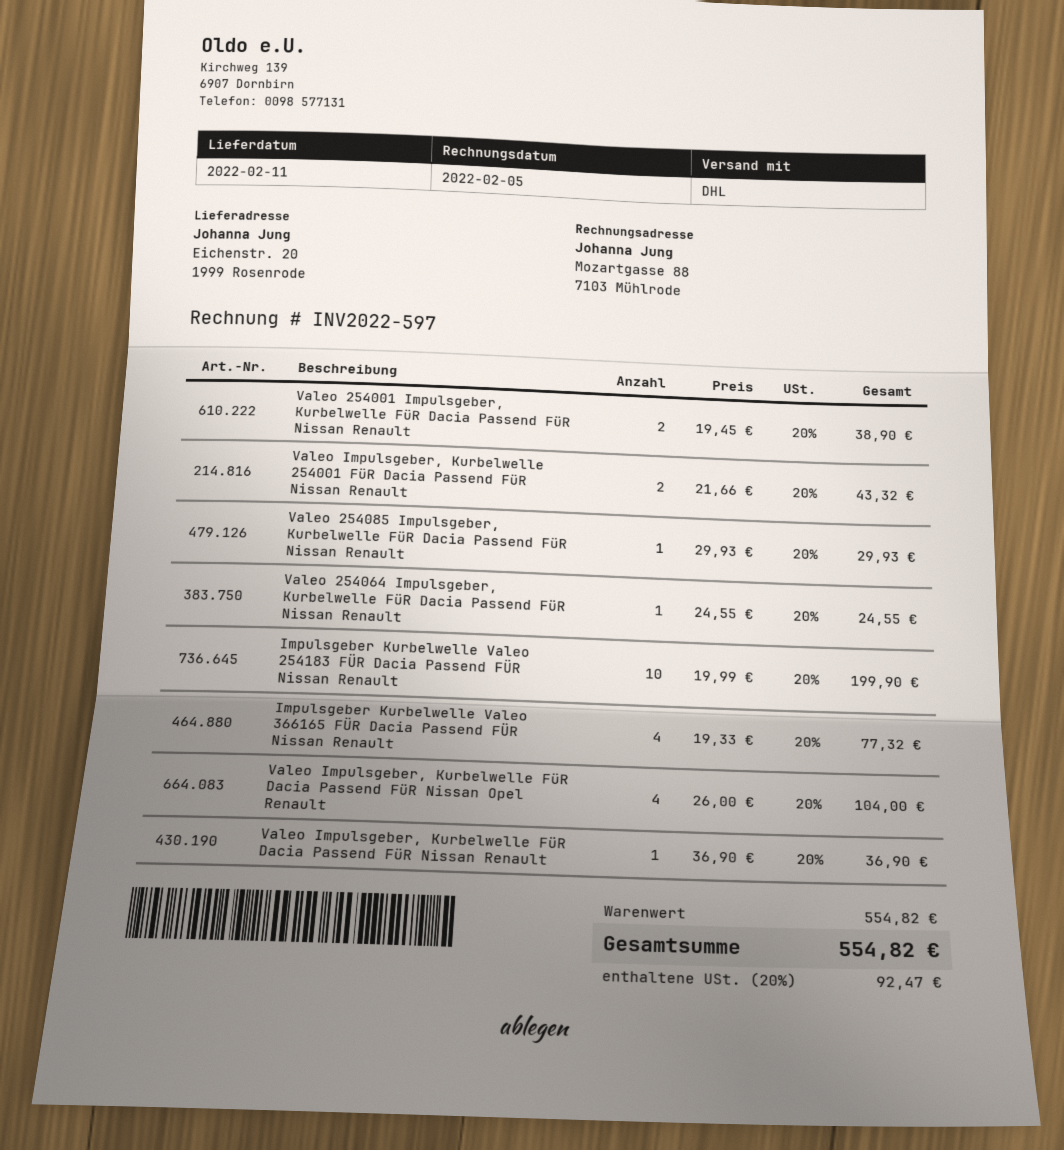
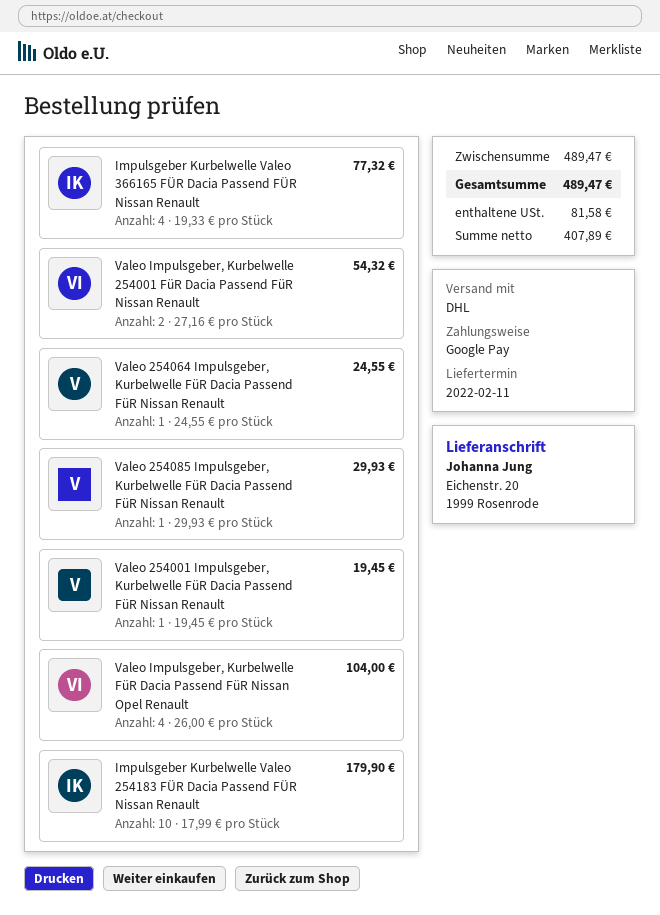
Valeo 254001 Impulsgeber, Kurbelwelle FüR Dacia Passend FüR Nissan Renault: 2 x 19.45 = 38.90 -> 1 x 19.45 = 19.45
Valeo Impulsgeber, Kurbelwelle 254001 FüR Dacia Passend FüR Nissan Renault: 2 x 21.66 = 43.32 -> 2 x 27.16 = 54.32
Impulsgeber Kurbelwelle Valeo 254183 FÜR Dacia Passend FÜR Nissan Renault: 10 x 19.99 = 199.90 -> 10 x 17.99 = 179.90
Valeo Impulsgeber, Kurbelwelle FüR Dacia Passend FüR Nissan Renault: 1 x 36.90 = 36.90 -> none
subtotal: 554.82 -> 489.47
tax: 92.47 -> 81.58
total: 554.82 -> 489.47

